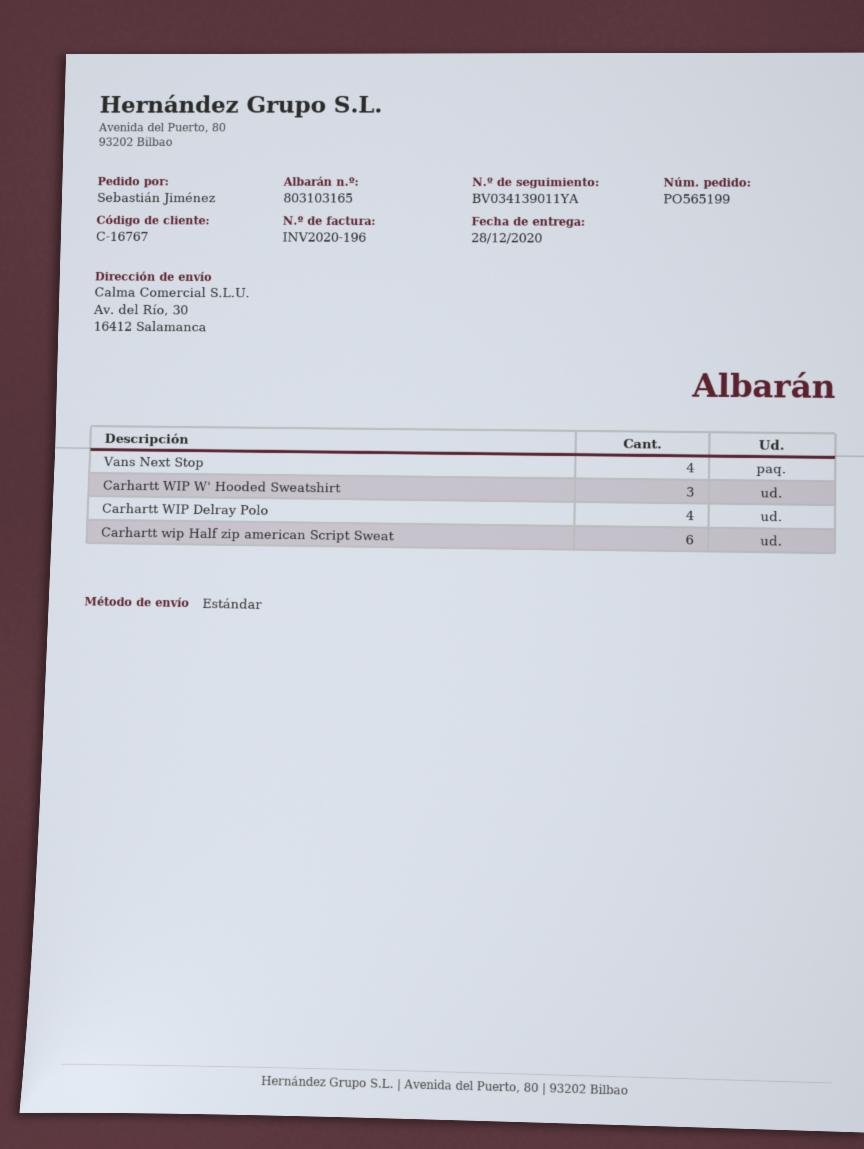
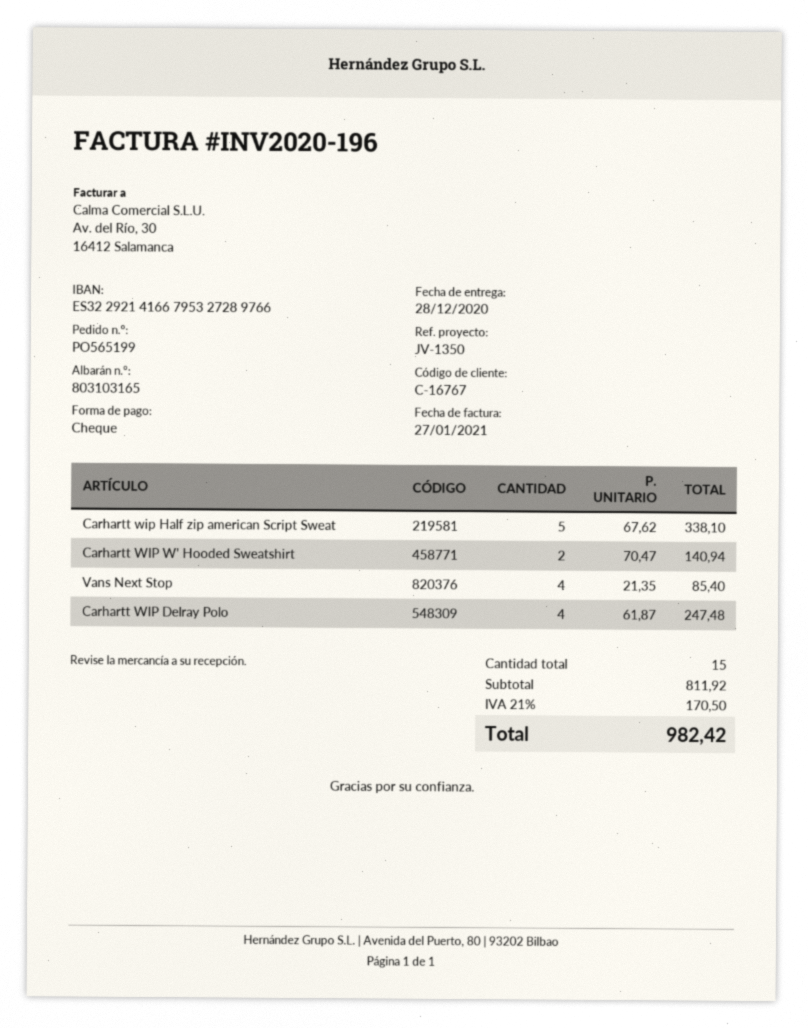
Carhartt WIP W' Hooded Sweatshirt: 3 -> 2
Carhartt wip Half zip american Script Sweat: 6 -> 5

